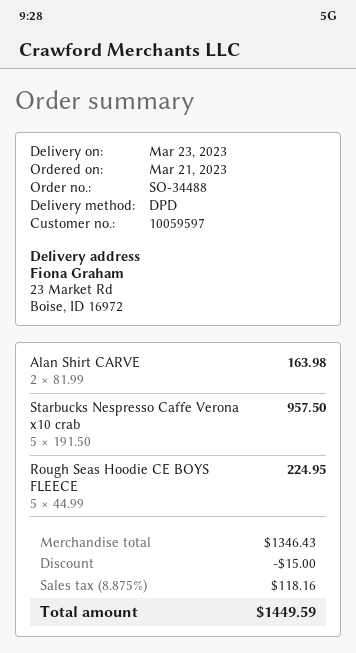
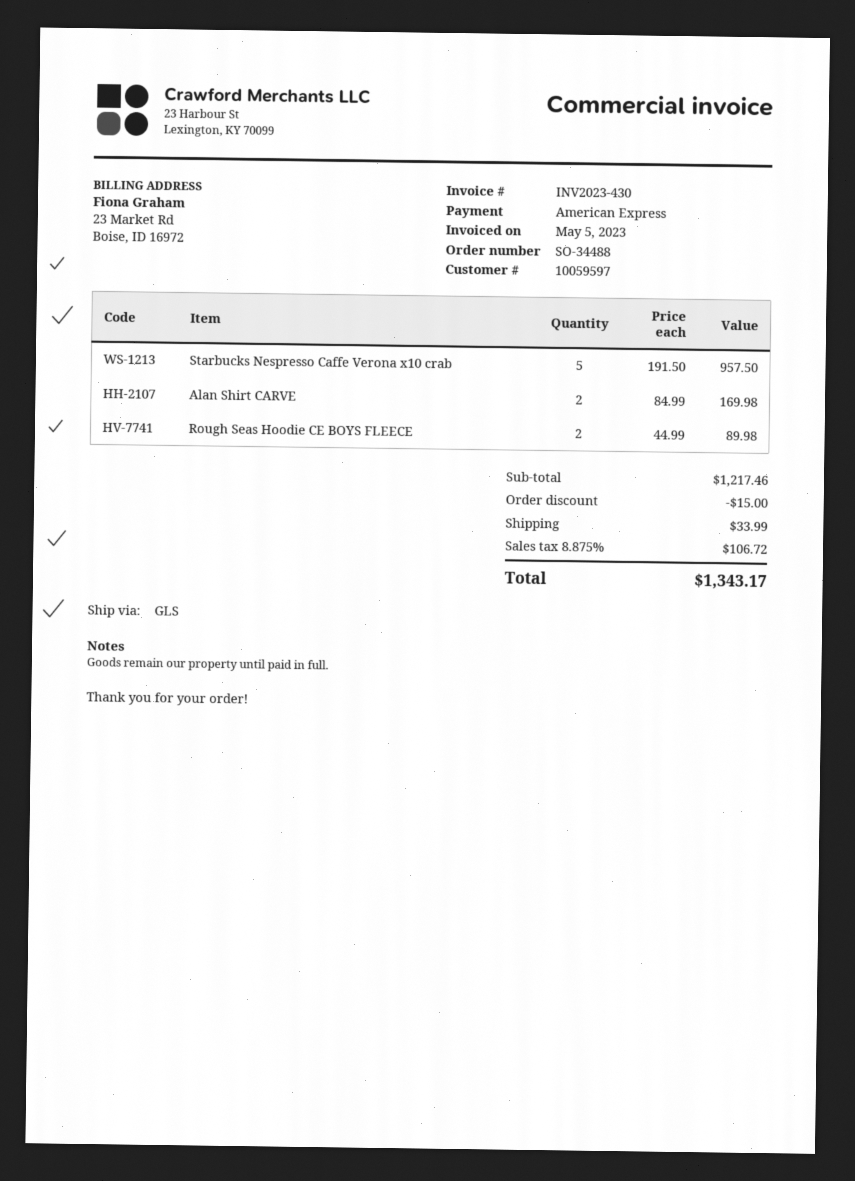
shipping method: DPD -> GLS
Alan Shirt CARVE: 2 x 81.99 = 163.98 -> 2 x 84.99 = 169.98
Rough Seas Hoodie CE BOYS FLEECE: 5 x 44.99 = 224.95 -> 2 x 44.99 = 89.98
subtotal: 1346.43 -> 1217.46
shipping: none -> 33.99
tax: 8.875% = 118.16 -> 8.875% = 106.72
total: 1449.59 -> 1343.17

